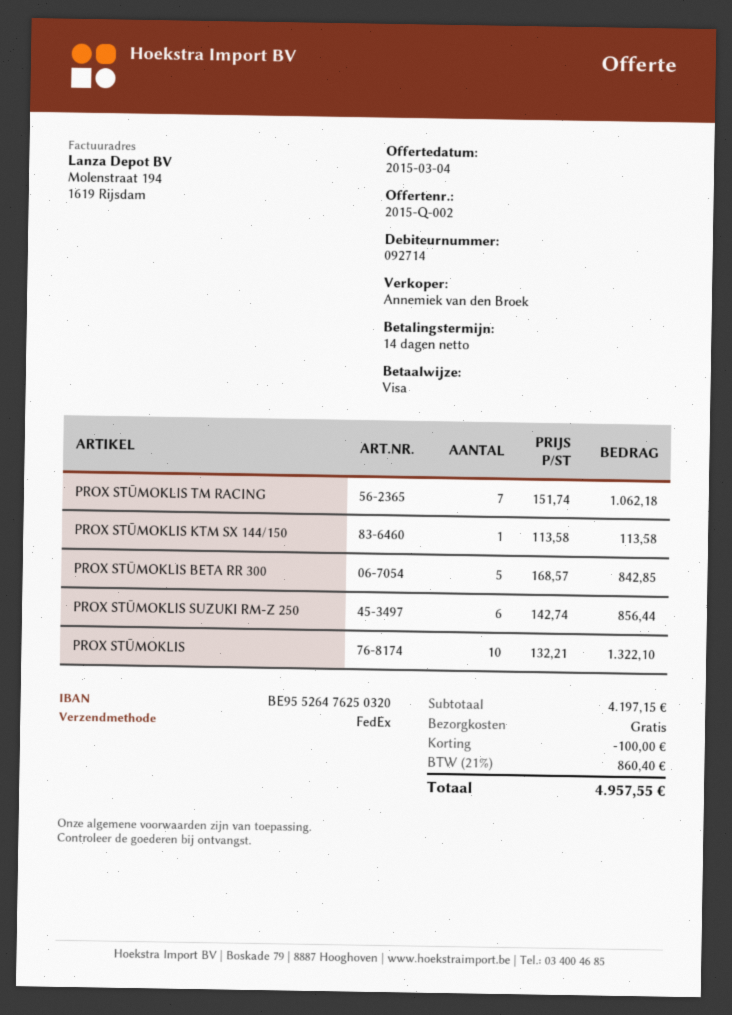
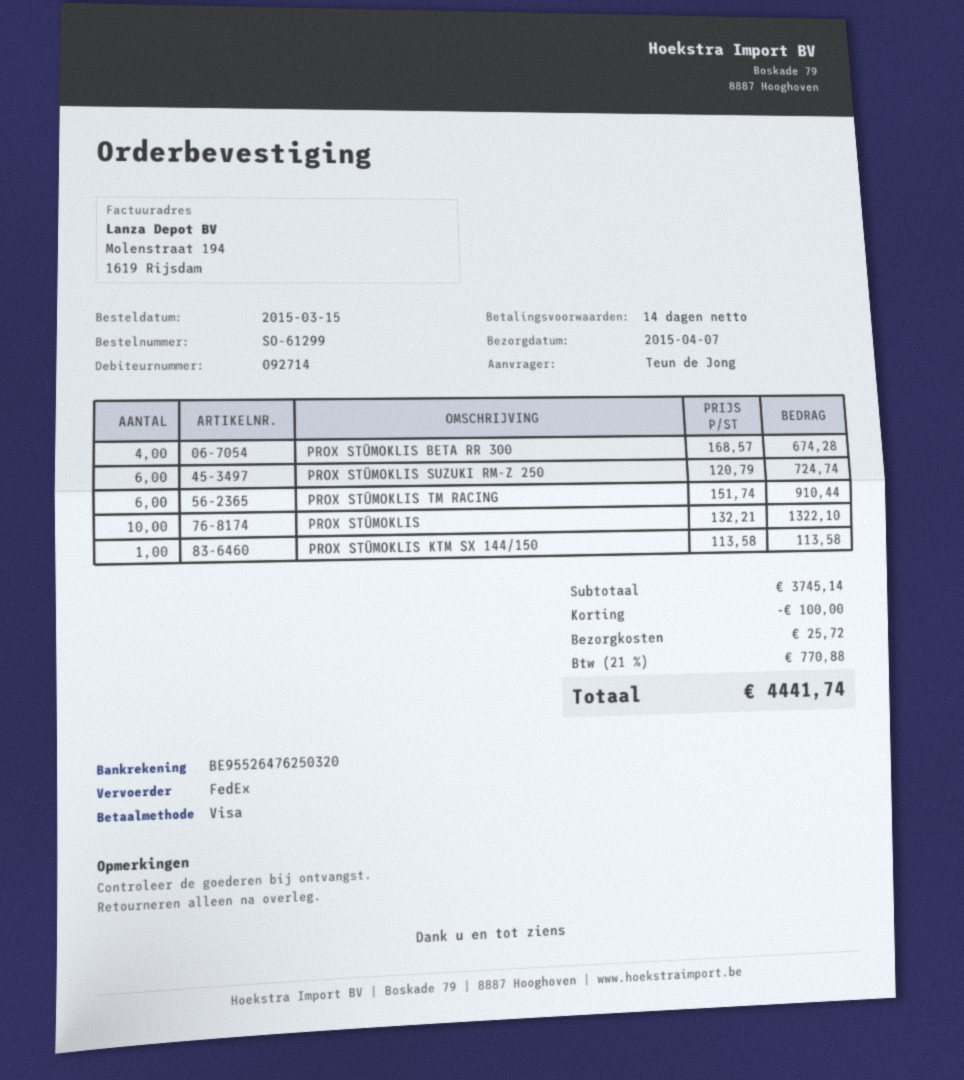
PROX STŪMOKLIS TM RACING: 7 x 151.74 = 1062.18 -> 6 x 151.74 = 910.44
PROX STŪMOKLIS BETA RR 300: 5 x 168.57 = 842.85 -> 4 x 168.57 = 674.28
PROX STŪMOKLIS SUZUKI RM-Z 250: 6 x 142.74 = 856.44 -> 6 x 120.79 = 724.74
subtotal: 4197.15 -> 3745.14
shipping: 0.00 -> 25.72
tax: 21% = 860.40 -> 21% = 770.88
total: 4957.55 -> 4441.74

